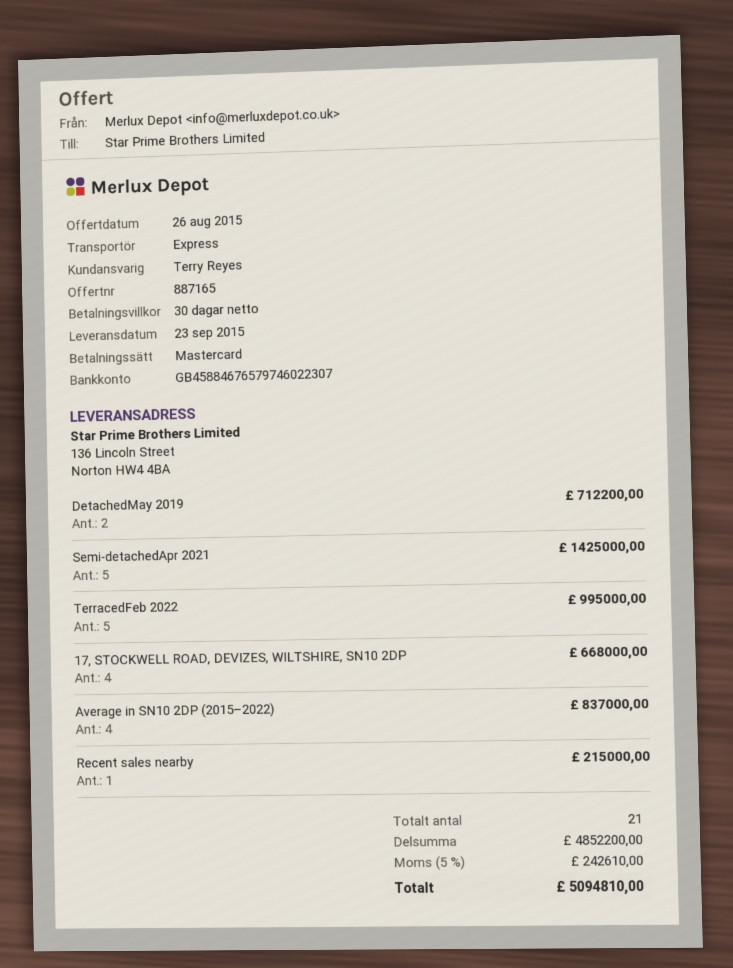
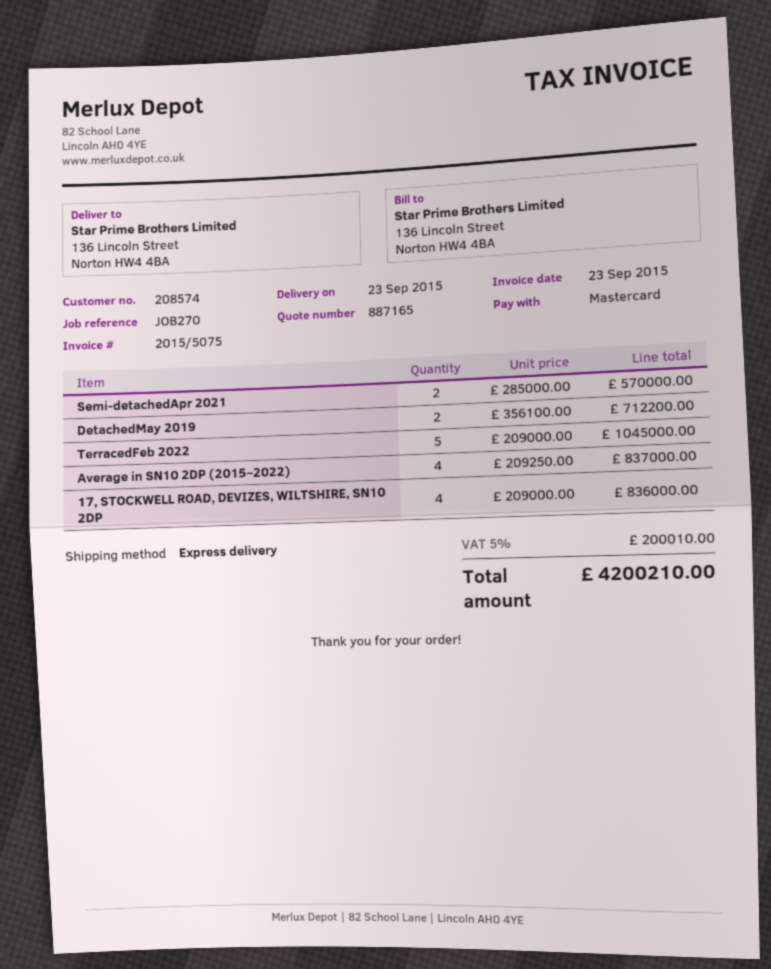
Semi-detachedApr 2021: 5 for 1425000.00 -> 2 for 570000.00
TerracedFeb 2022: 5 for 995000.00 -> 5 for 1045000.00
17, STOCKWELL ROAD, DEVIZES, WILTSHIRE, SN10 2DP: 4 for 668000.00 -> 4 for 836000.00
Recent sales nearby: 1 for 215000.00 -> none
tax: 5% = 242610.00 -> 5% = 200010.00
total: 5094810.00 -> 4200210.00

